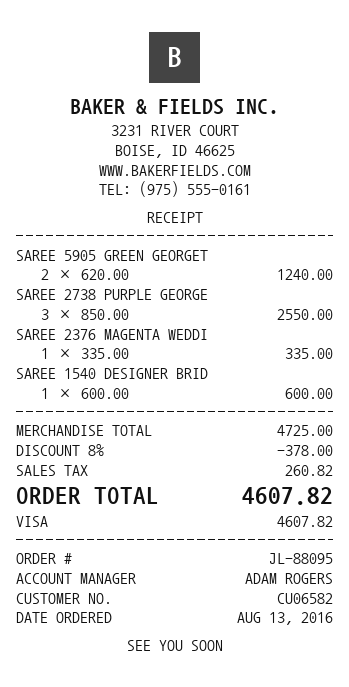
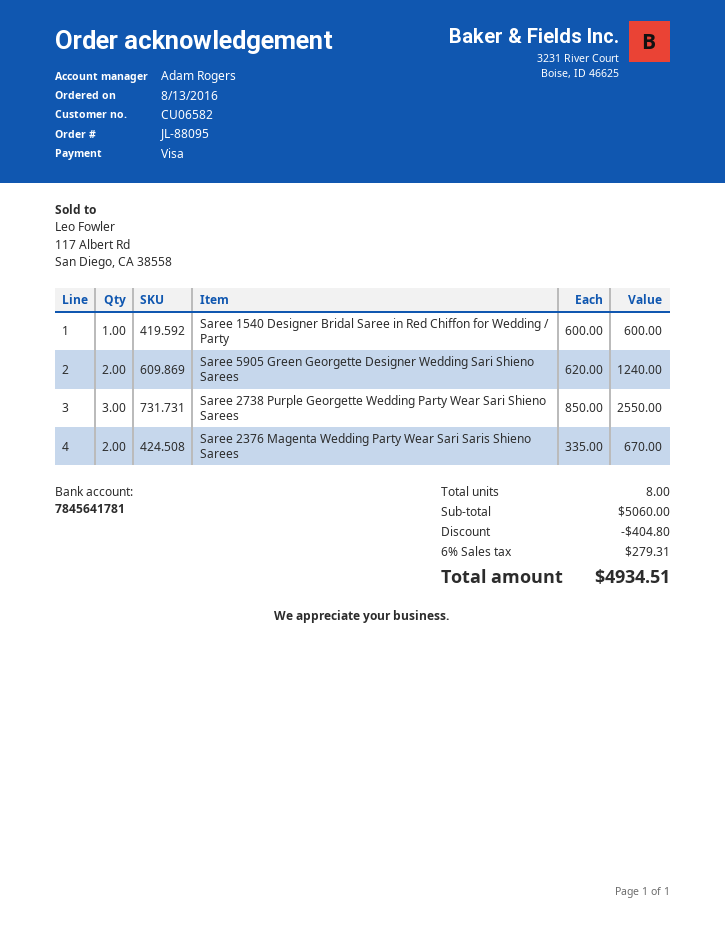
SAREE 2376 MAGENTA WEDDI: 1 x 335.00 = 335.00 -> 2 x 335.00 = 670.00
subtotal: 4725.00 -> 5060.00
discount: 378.00 -> 404.80
tax: 260.82 -> 279.31
total: 4607.82 -> 4934.51

